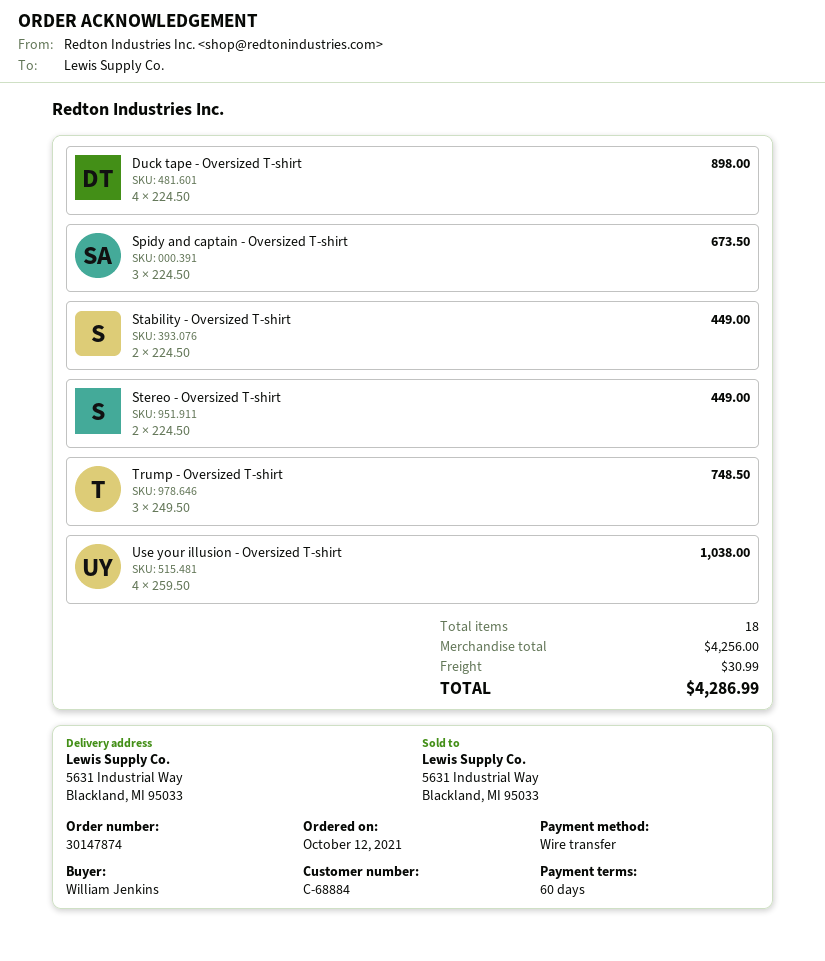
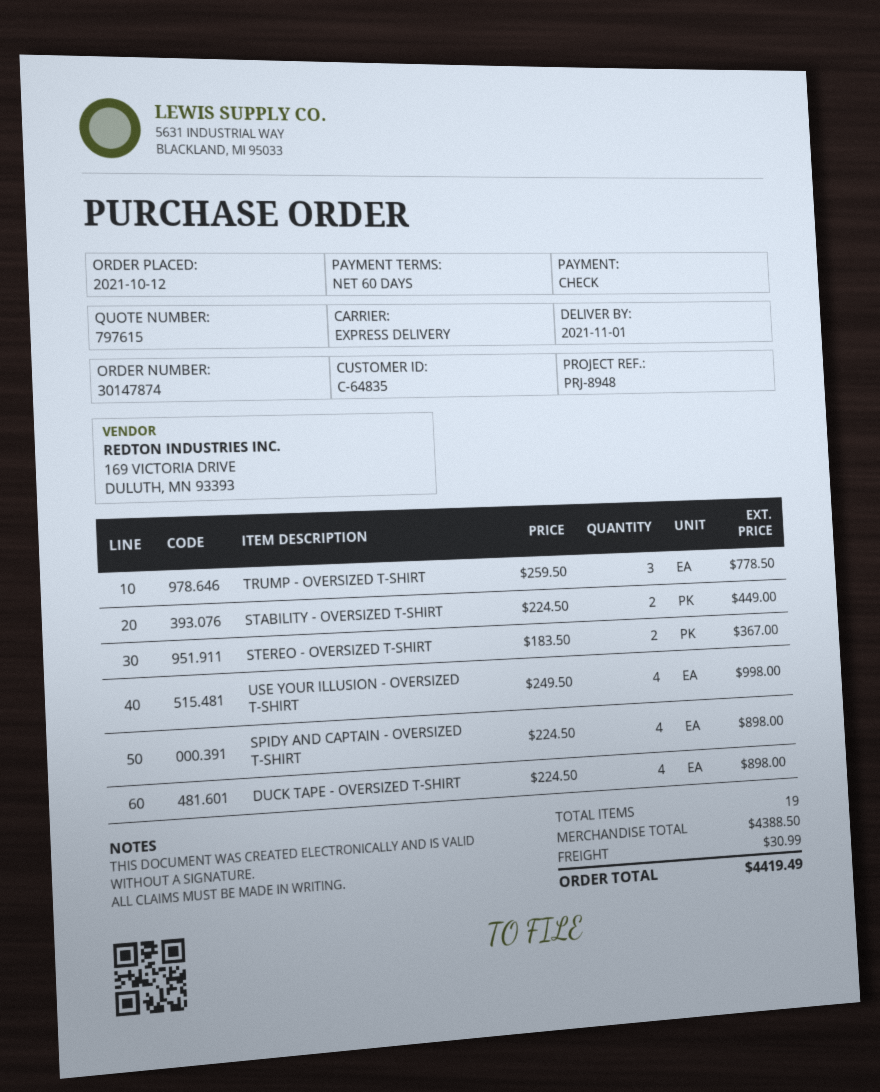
customer number: C-68884 -> C-64835
payment method: bank transfer -> cheque
Spidy and captain - Oversized T-shirt: 3 x 224.50 = 673.50 -> 4 x 224.50 = 898.00
Stereo - Oversized T-shirt: 2 x 224.50 = 449.00 -> 2 x 183.50 = 367.00
Trump - Oversized T-shirt: 3 x 249.50 = 748.50 -> 3 x 259.50 = 778.50
Use your illusion - Oversized T-shirt: 4 x 259.50 = 1038.00 -> 4 x 249.50 = 998.00
total quantity: 18 -> 19
subtotal: 4256.00 -> 4388.50
total: 4286.99 -> 4419.49

